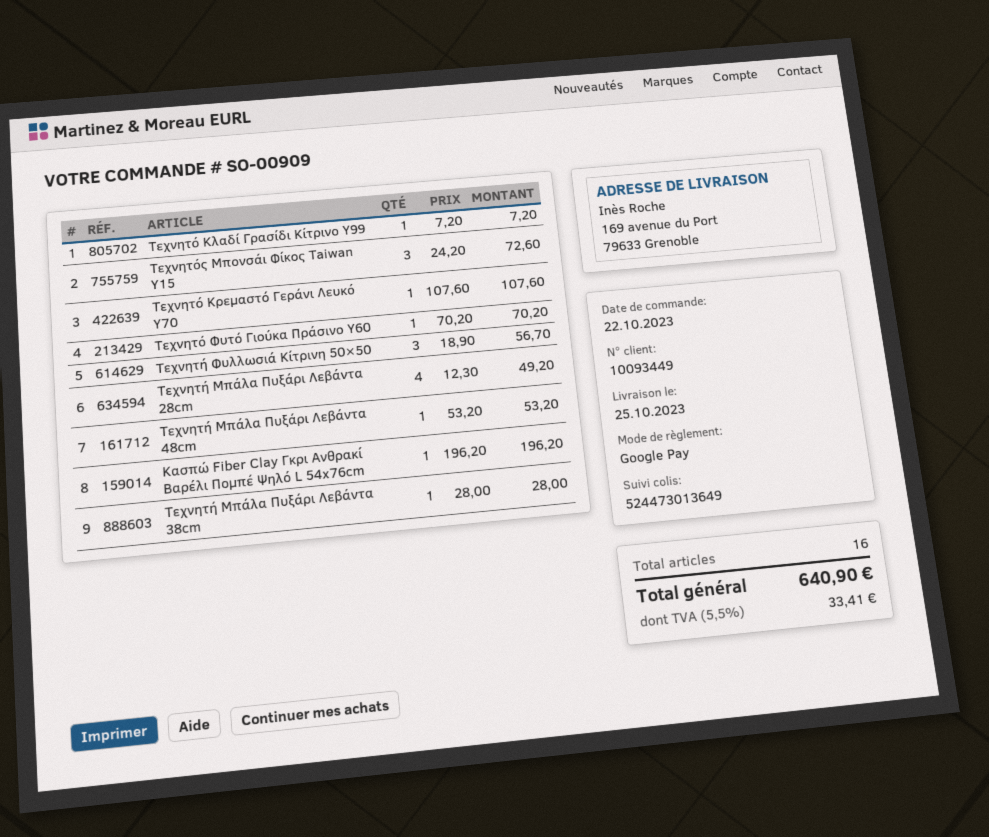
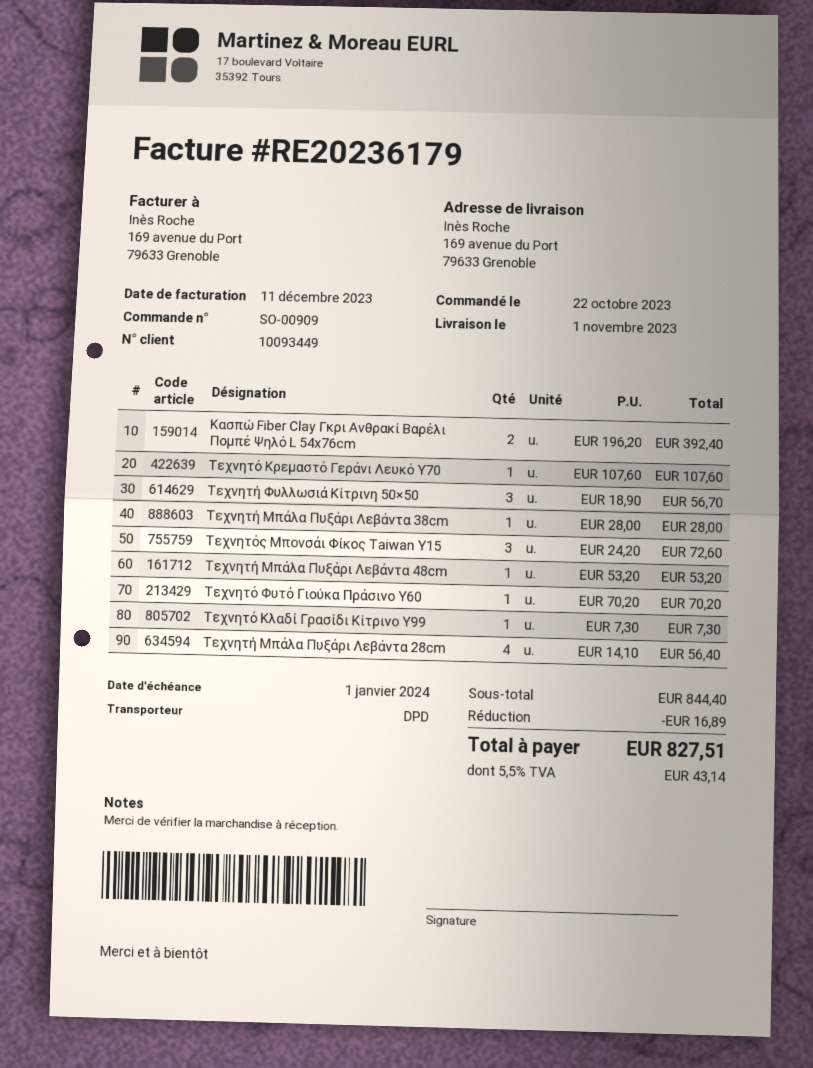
delivery date: 2023-10-25 -> 2023-11-01
Τεχνητό Κλαδί Γρασίδι Κίτρινο Υ99: 1 x 7.20 = 7.20 -> 1 x 7.30 = 7.30
Τεχνητή Μπάλα Πυξάρι Λεβάντα 28cm: 4 x 12.30 = 49.20 -> 4 x 14.10 = 56.40
Κασπώ Fiber Clay Γκρι Ανθρακί Βαρέλι Πομπέ Ψηλό L 54x76cm: 1 x 196.20 = 196.20 -> 2 x 196.20 = 392.40
discount: none -> 16.89
tax: 5.5% = 33.41 -> 5.5% = 43.14
total: 640.90 -> 827.51

